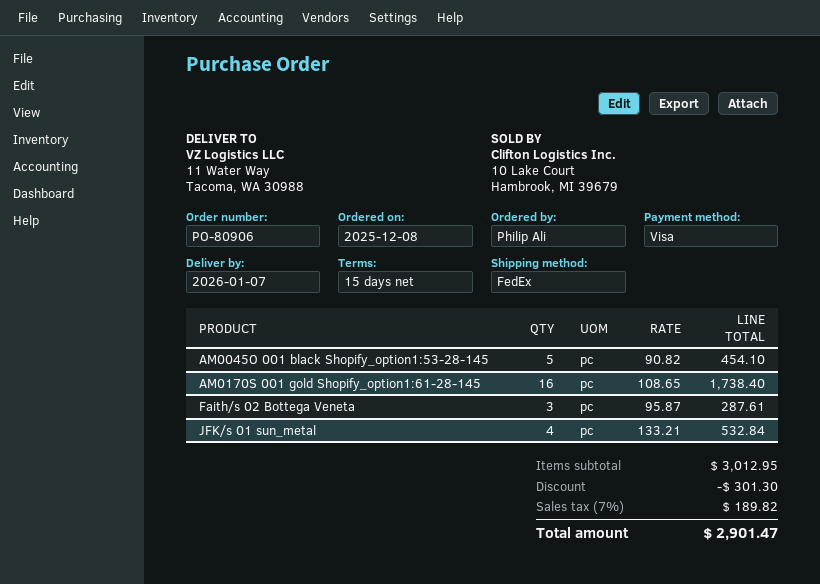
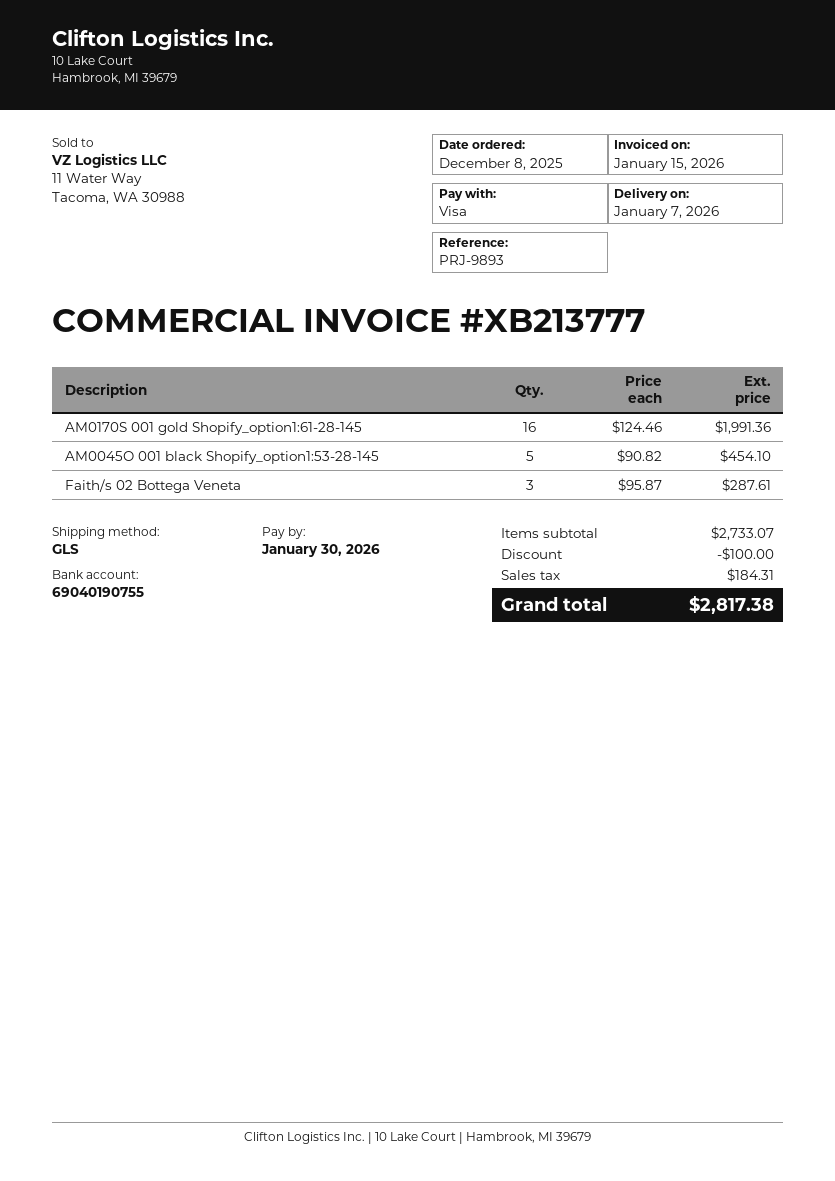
shipping method: FedEx -> GLS
AM0170S 001 gold Shopify_option1:61-28-145: 16 x 108.65 = 1738.40 -> 16 x 124.46 = 1991.36
JFK/s 01 sun_metal: 4 x 133.21 = 532.84 -> none
subtotal: 3012.95 -> 2733.07
discount: 301.30 -> 100.00
tax: 189.82 -> 184.31
total: 2901.47 -> 2817.38

